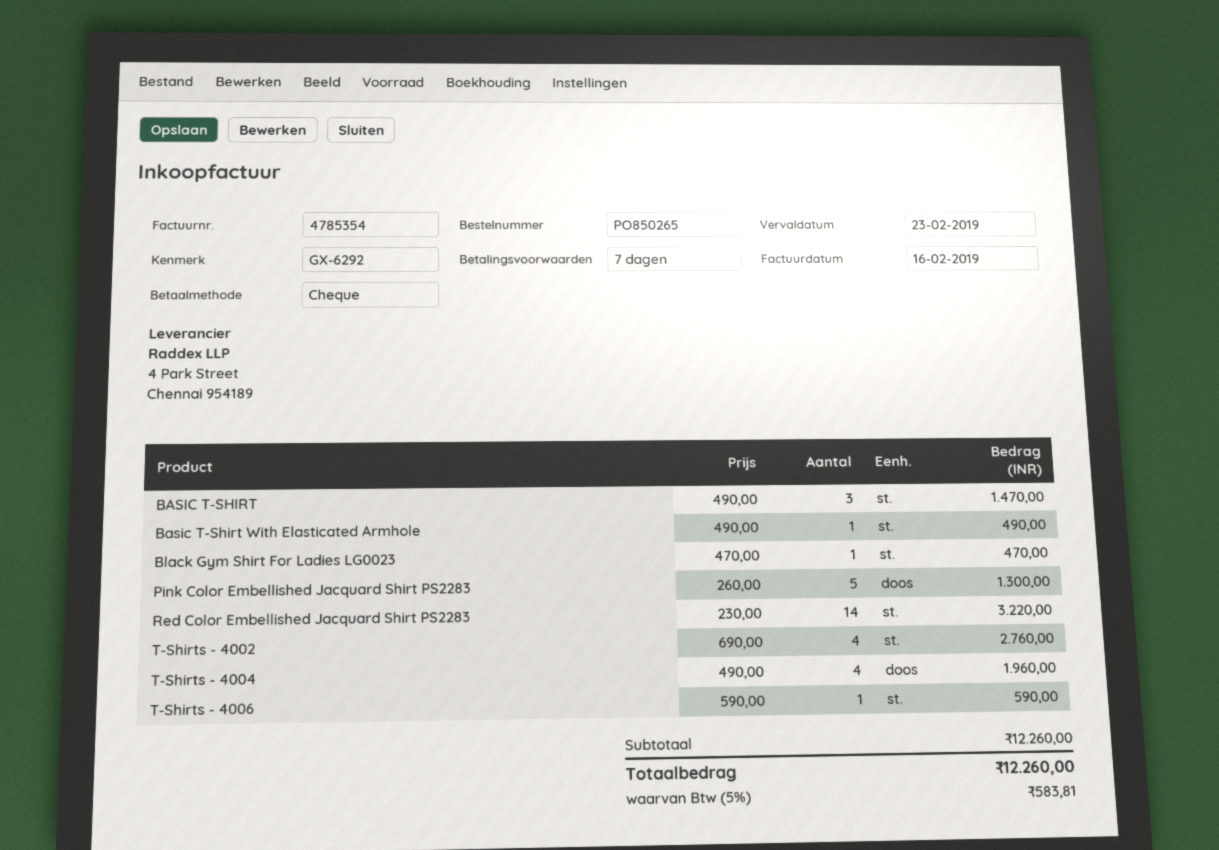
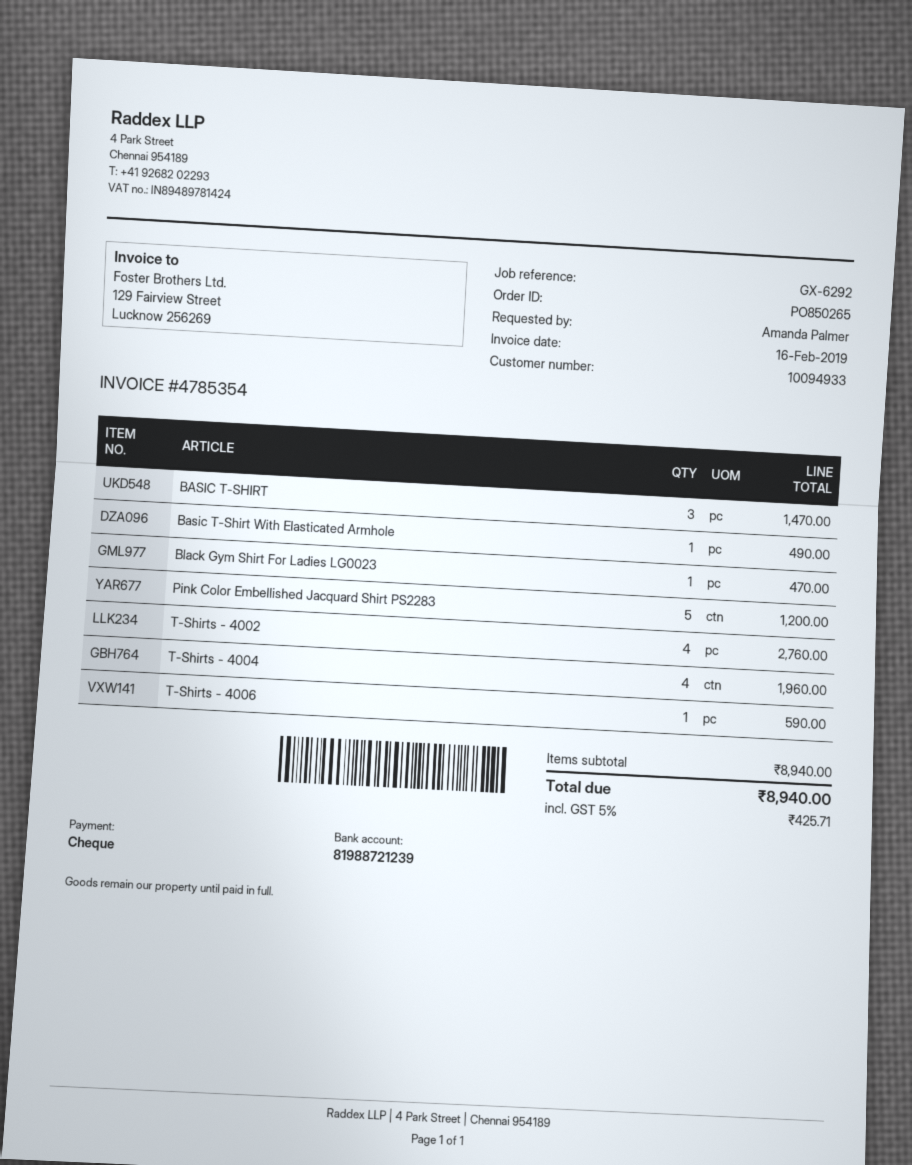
Pink Color Embellished Jacquard Shirt PS2283: 5 for 1300.00 -> 5 for 1200.00
Red Color Embellished Jacquard Shirt PS2283: 14 for 3220.00 -> none
subtotal: 12260.00 -> 8940.00
tax: 5% = 583.81 -> 5% = 425.71
total: 12260.00 -> 8940.00

